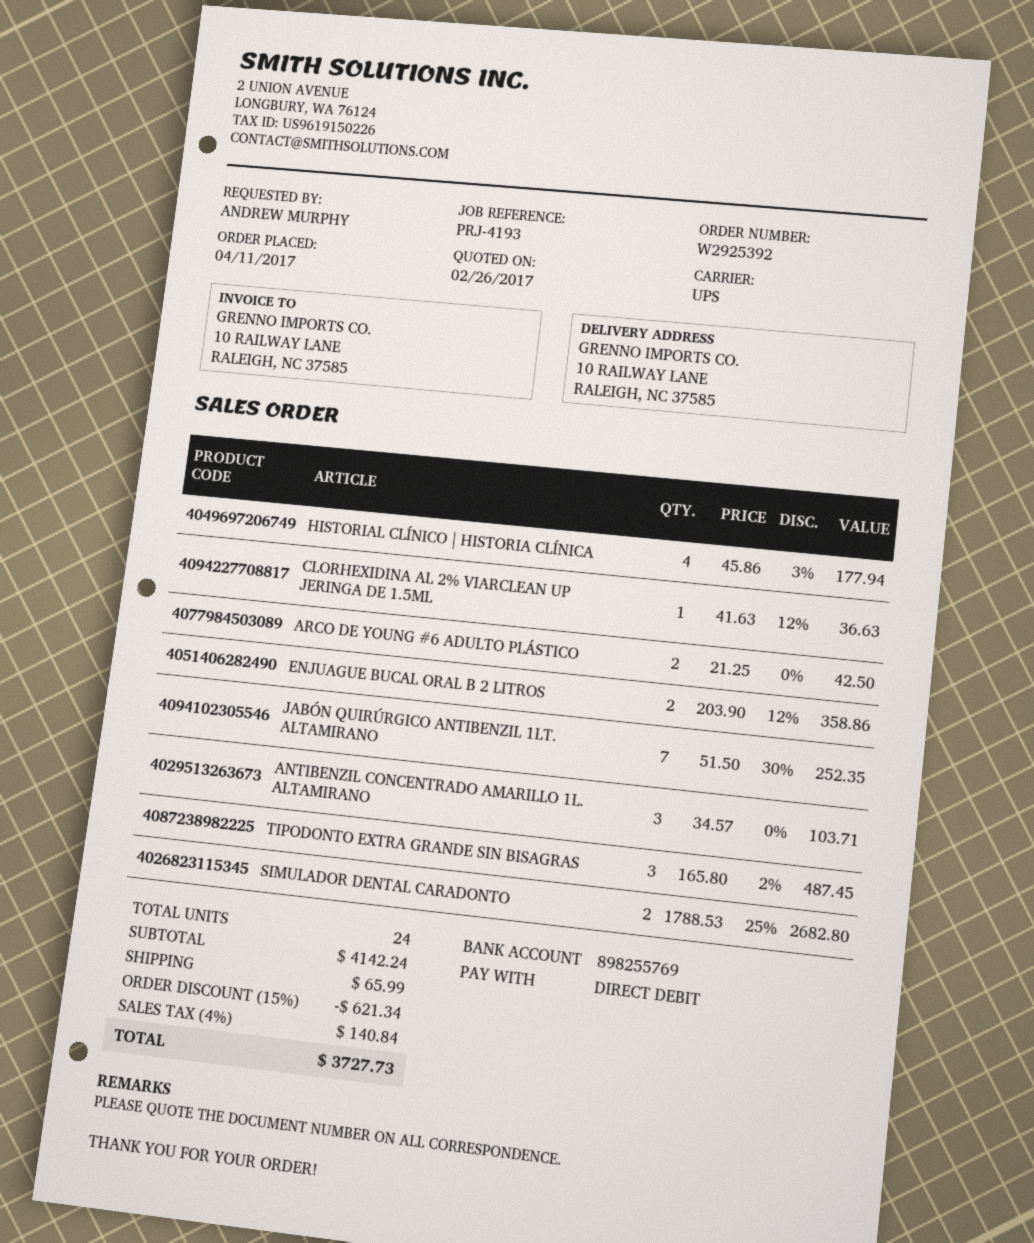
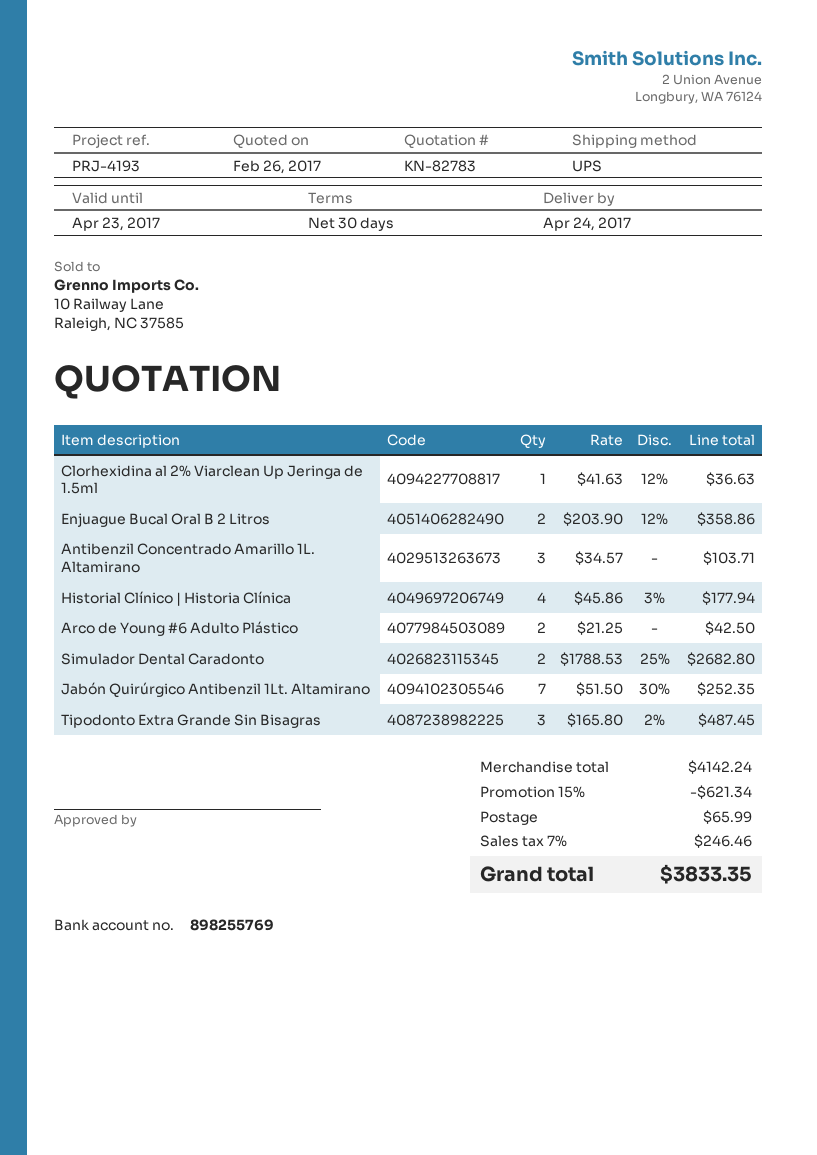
tax: 4% = 140.84 -> 7% = 246.46
total: 3727.73 -> 3833.35

